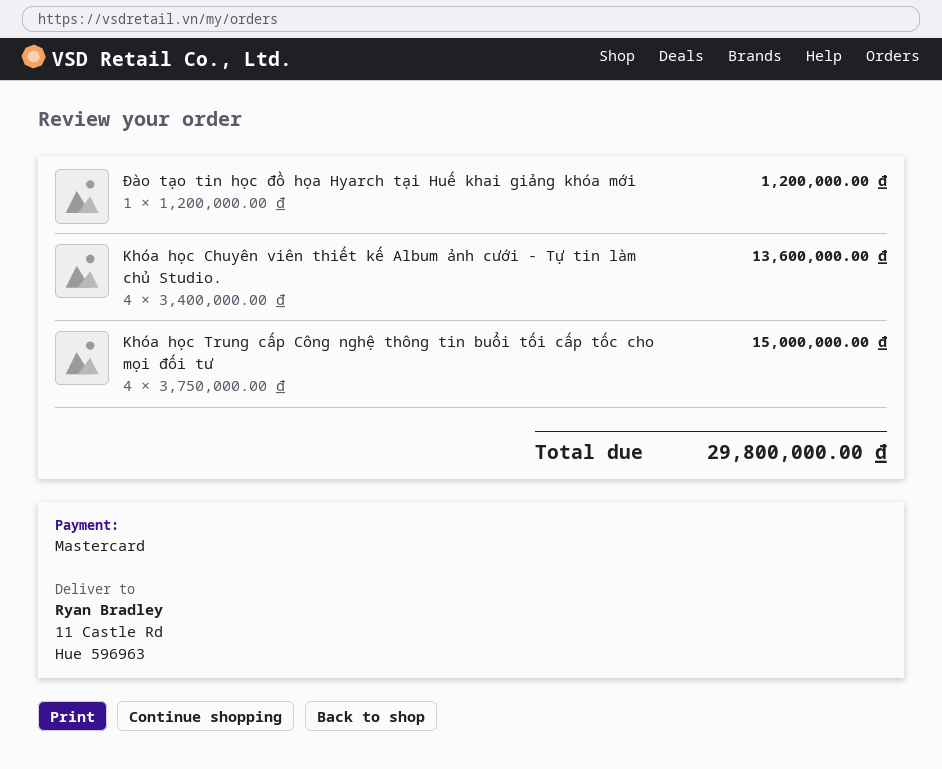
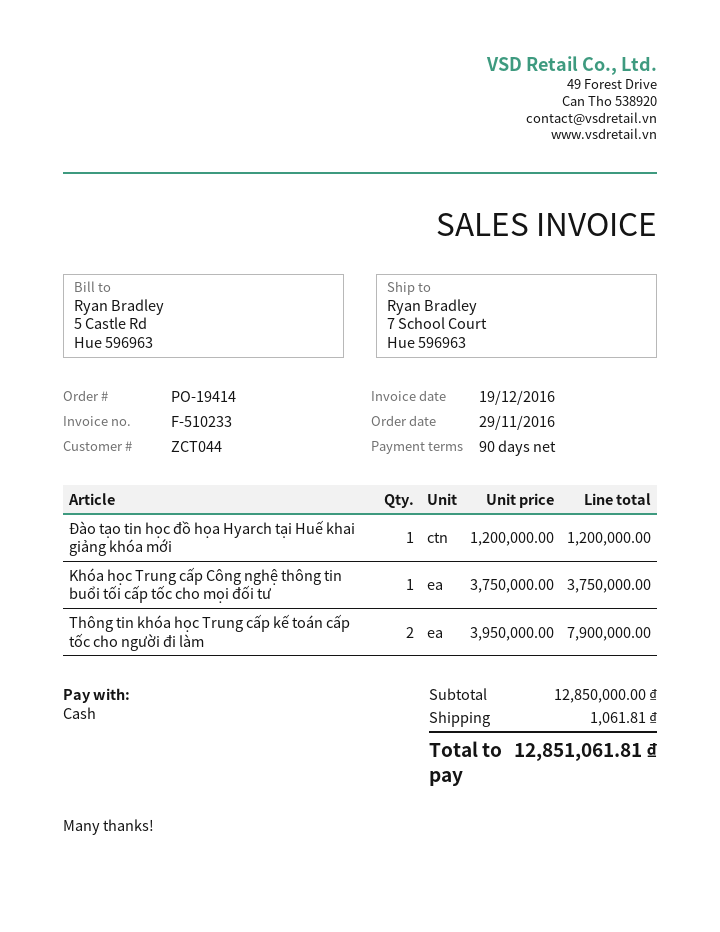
payment method: Mastercard -> cash
ship to: 11 Castle Rd, Hue 596963 -> 7 School Court, Hue 596963
Khóa học Chuyên viên thiết kế Album ảnh cưới - Tự tin làm chủ Studio.: 4 x 3400000.00 = 13600000.00 -> none
Khóa học Trung cấp Công nghệ thông tin buổi tối cấp tốc cho mọi đối tư: 4 x 3750000.00 = 15000000.00 -> 1 x 3750000.00 = 3750000.00
Thông tin khóa học Trung cấp kế toán cấp tốc cho người đi làm: none -> 2 x 3950000.00 = 7900000.00
shipping: none -> 1061.81
total: 29800000.00 -> 12851061.81

